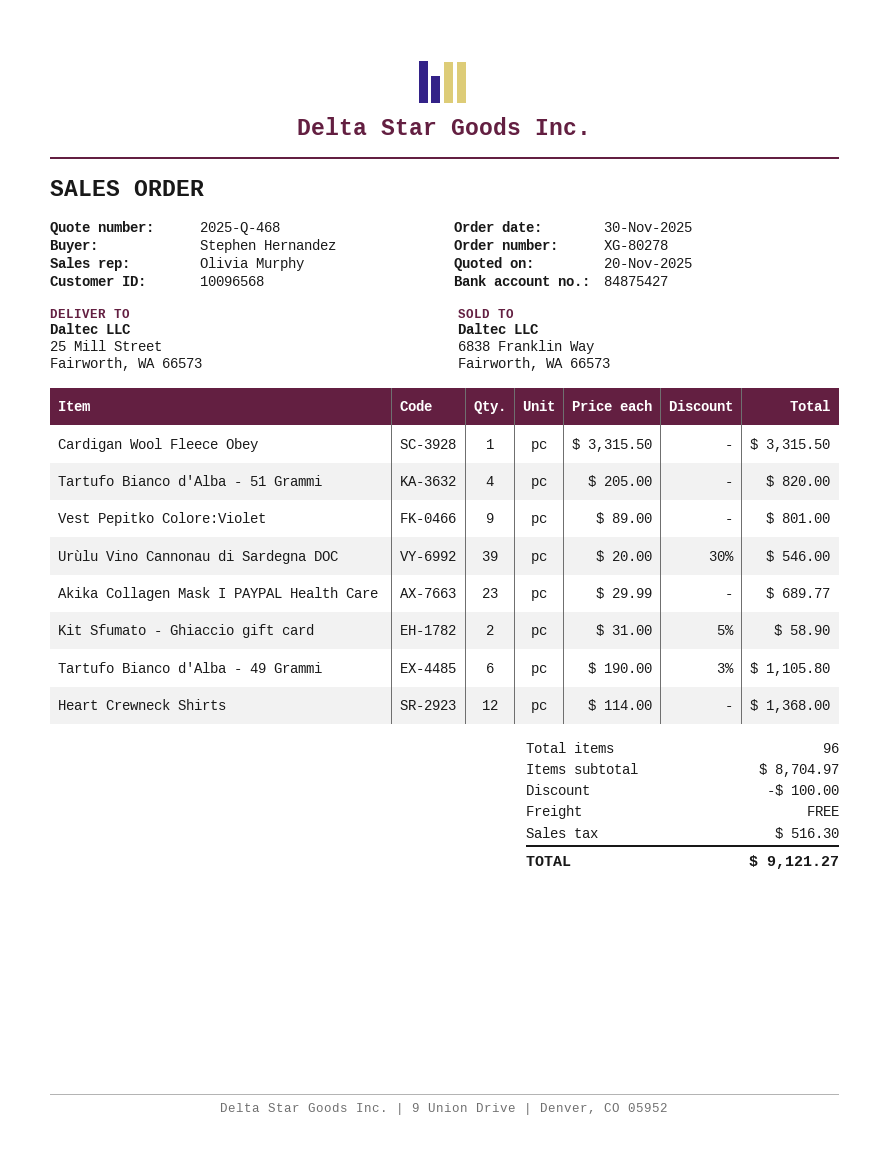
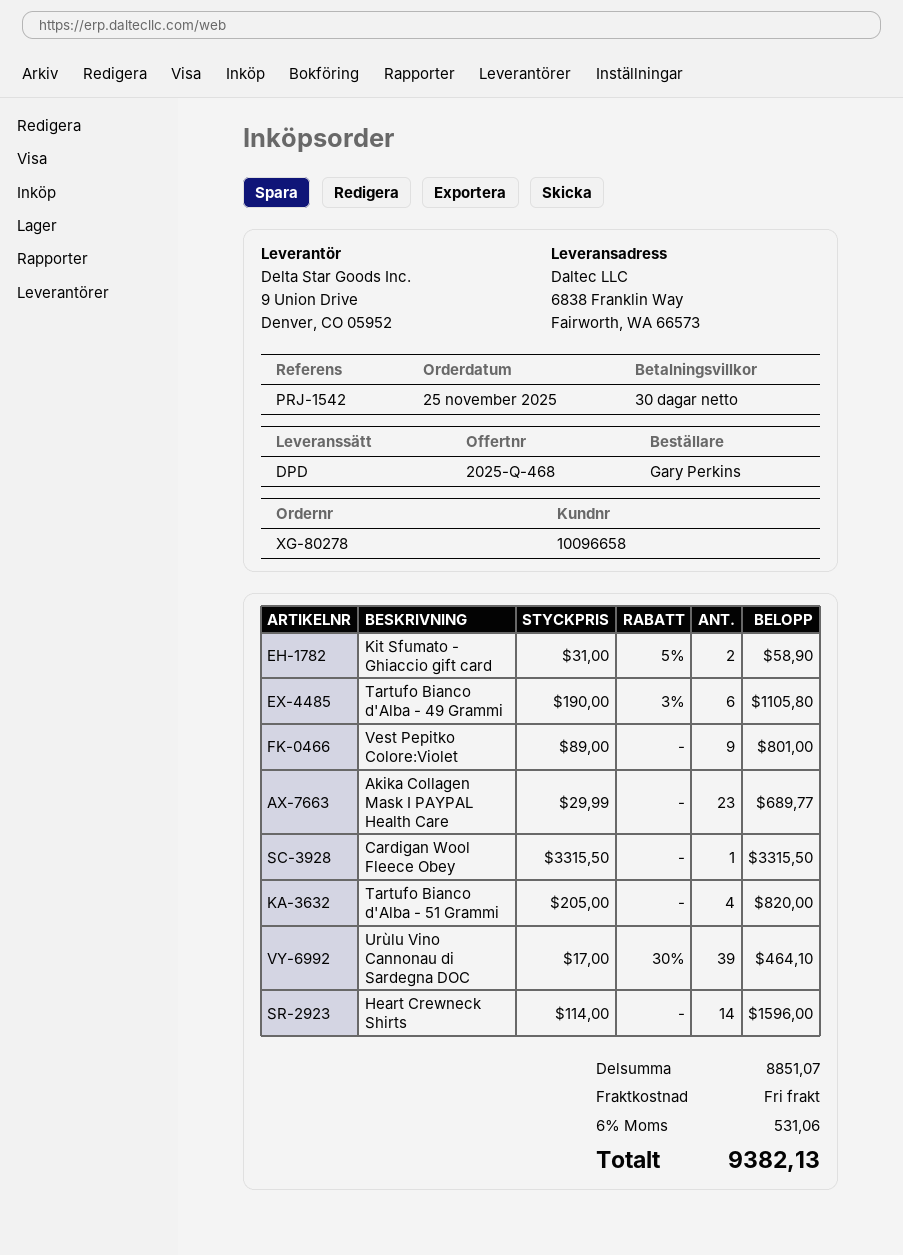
order date: 2025-11-30 -> 2025-11-25
customer number: 10096568 -> 10096658
ordered by: Stephen Hernandez -> Gary Perkins
ship to: 25 Mill Street, Fairworth, WA 66573 -> 6838 Franklin Way, Fairworth, WA 66573
Urùlu Vino Cannonau di Sardegna DOC: 39 x 20.00 - 30% = 546.00 -> 39 x 17.00 - 30% = 464.10
Heart Crewneck Shirts: 12 x 114.00 = 1368.00 -> 14 x 114.00 = 1596.00
subtotal: 8704.97 -> 8851.07
discount: 100.00 -> none
tax: 516.30 -> 531.06
total: 9121.27 -> 9382.13

